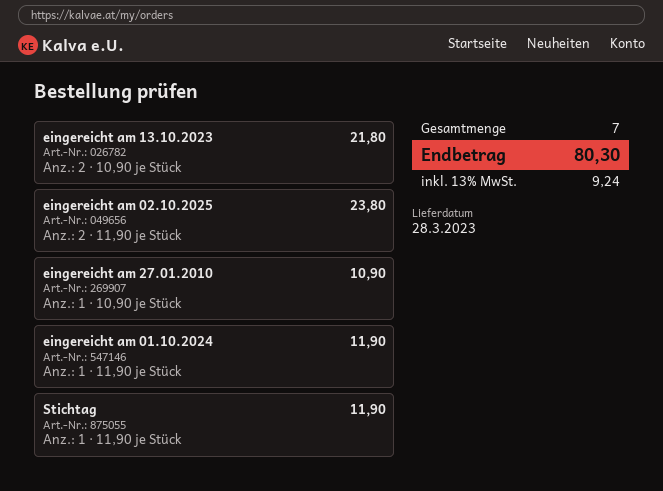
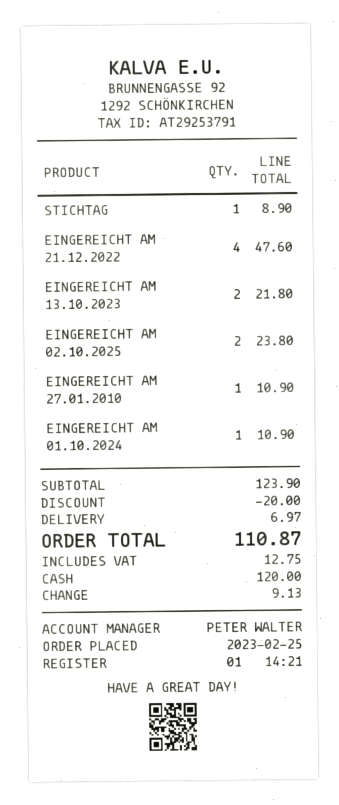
eingereicht am 01.10.2024: 1 for 11.90 -> 1 for 10.90
Stichtag: 1 for 11.90 -> 1 for 8.90
EINGEREICHT AM 21.12.2022: none -> 4 for 47.60
discount: none -> 20.00
shipping: none -> 6.97
tax: 9.24 -> 12.75
total: 80.30 -> 110.87

